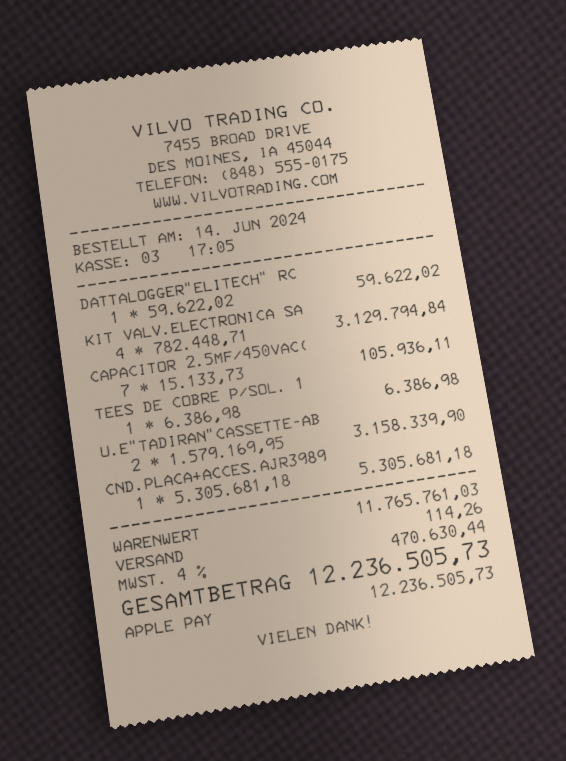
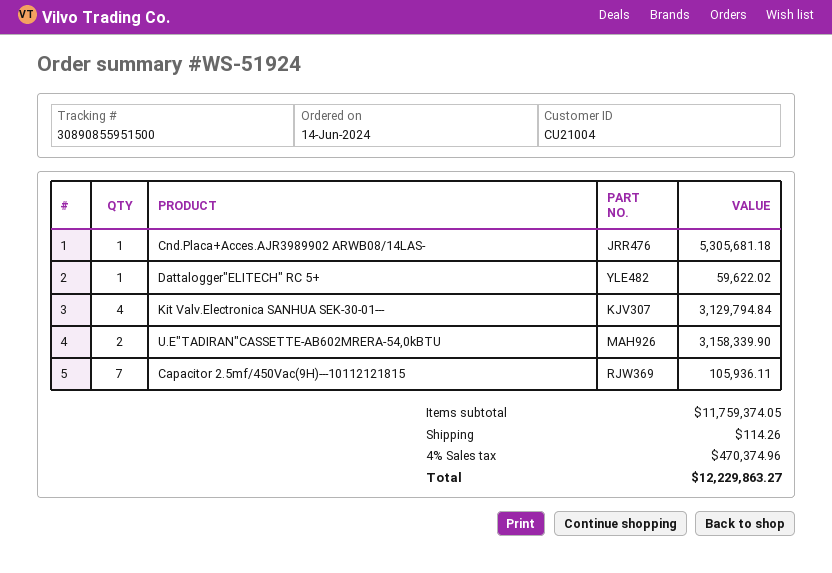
TEES DE COBRE P/SOL. 1: 1 for 6386.98 -> none
subtotal: 11765761.03 -> 11759374.05
tax: 4% = 470630.44 -> 4% = 470374.96
total: 12236505.73 -> 12229863.27

